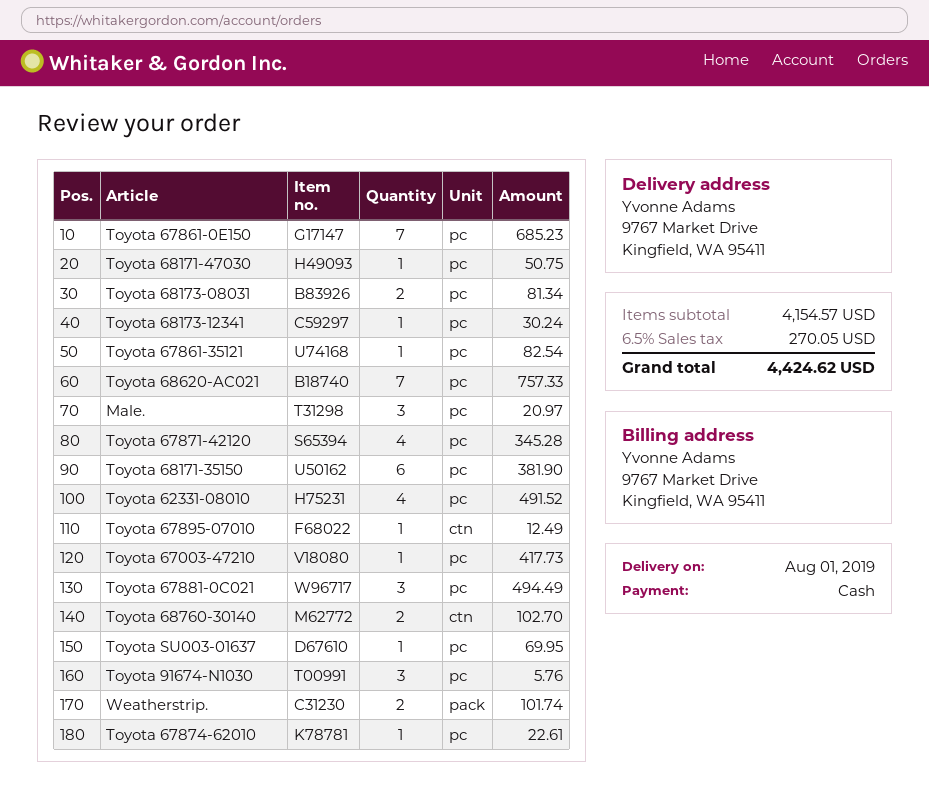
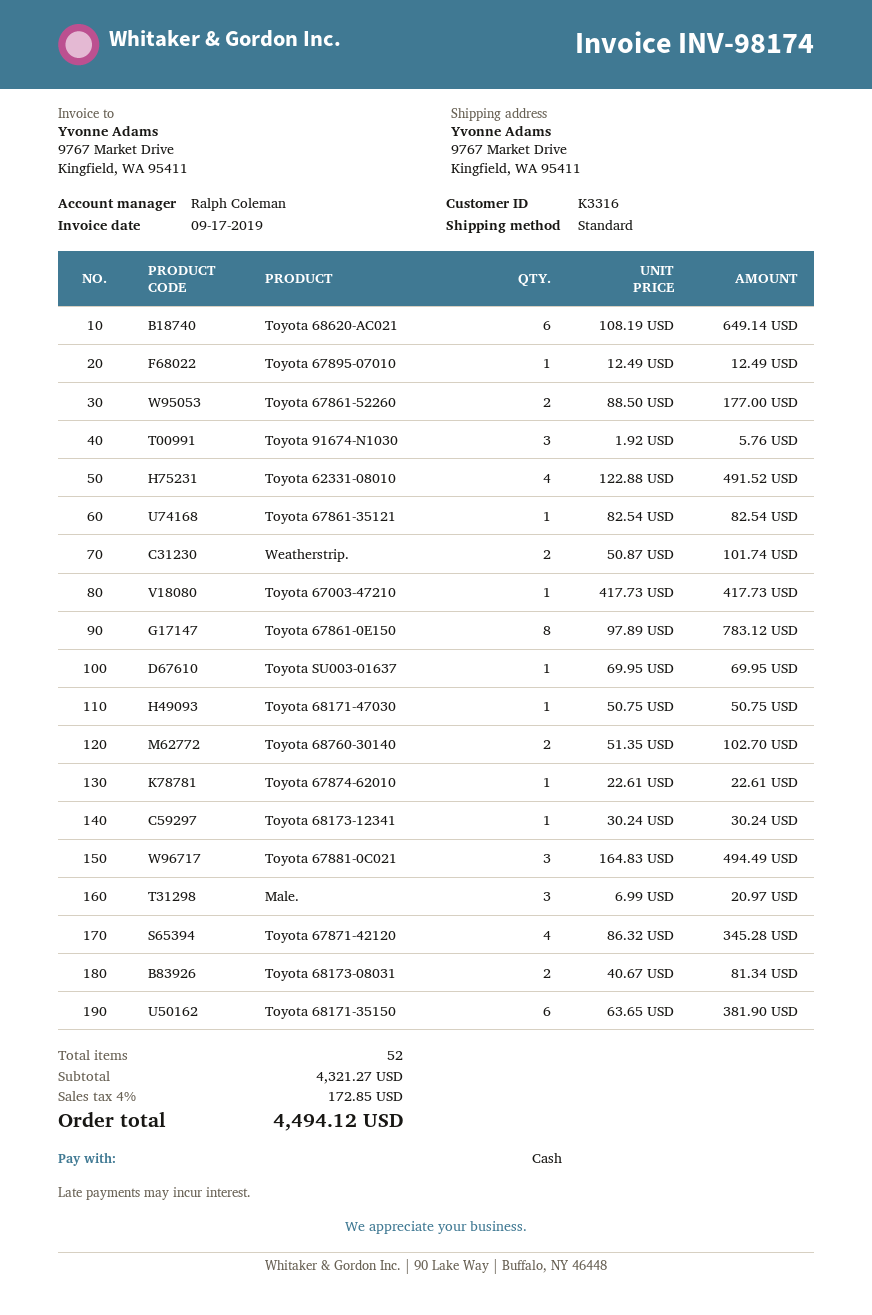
Toyota 67861-0E150: 7 for 685.23 -> 8 for 783.12
Toyota 68620-AC021: 7 for 757.33 -> 6 for 649.14
Toyota 67861-52260: none -> 2 for 177.00
subtotal: 4154.57 -> 4321.27
tax: 6.5% = 270.05 -> 4% = 172.85
total: 4424.62 -> 4494.12

